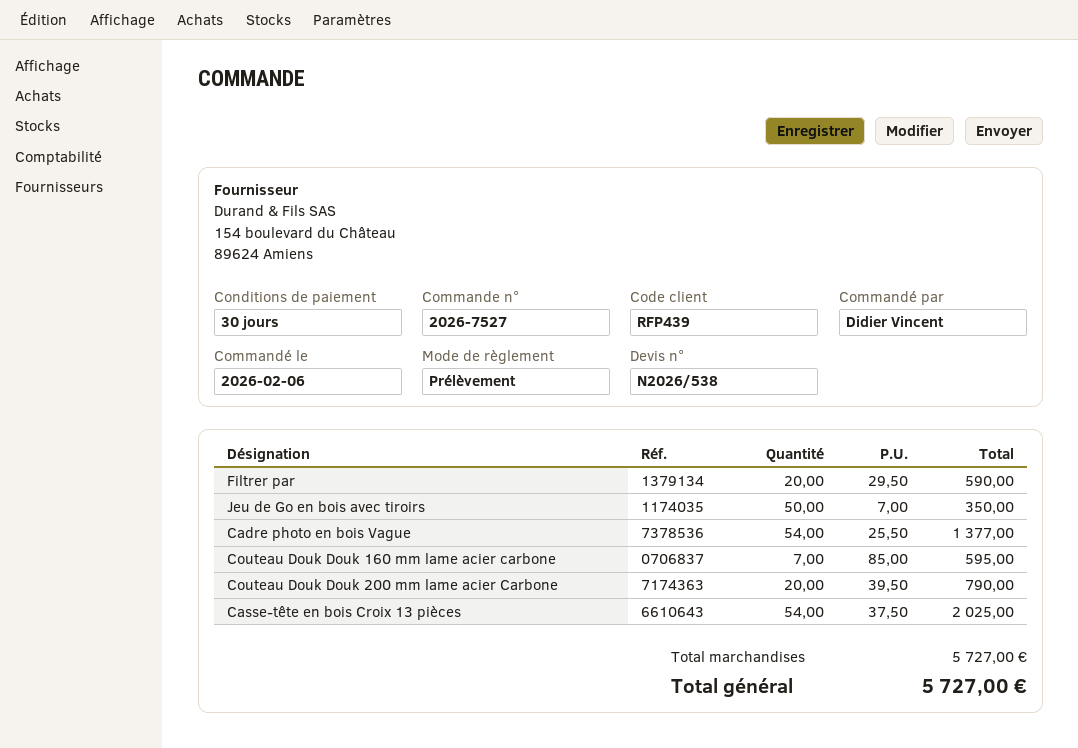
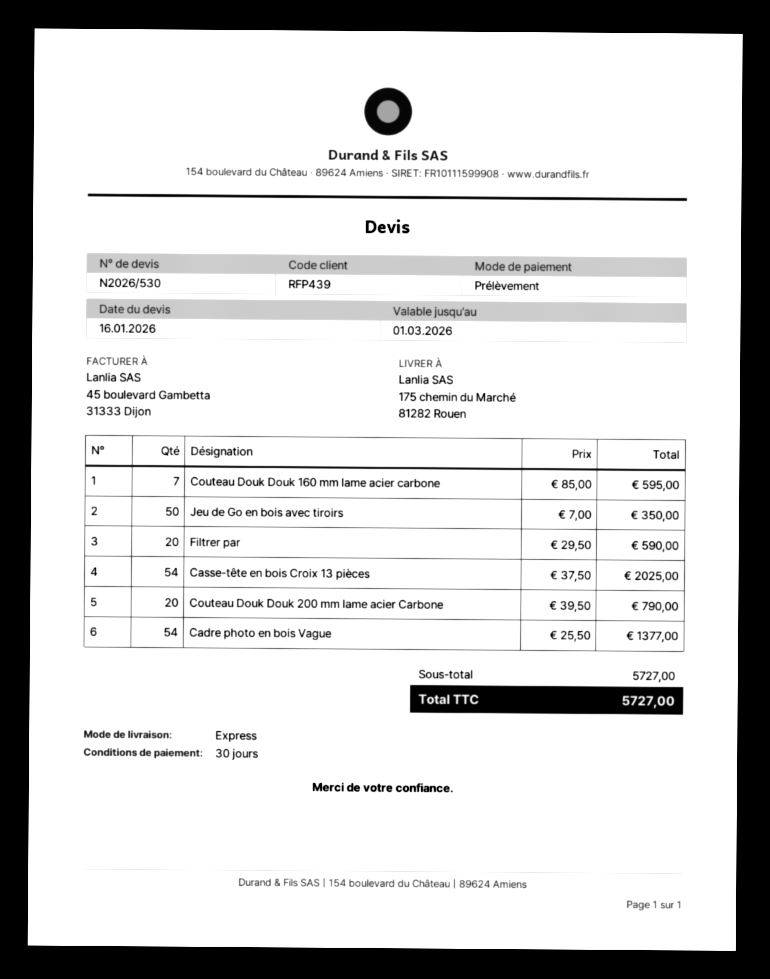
quote number: N2026/538 -> N2026/530

